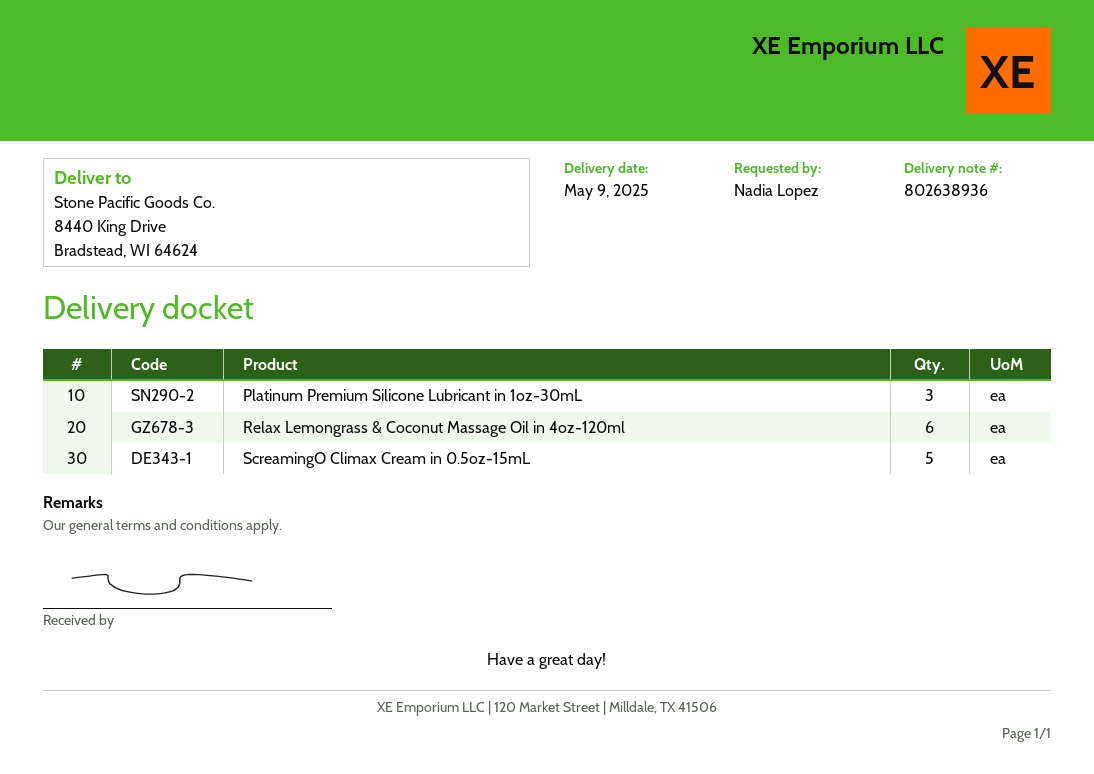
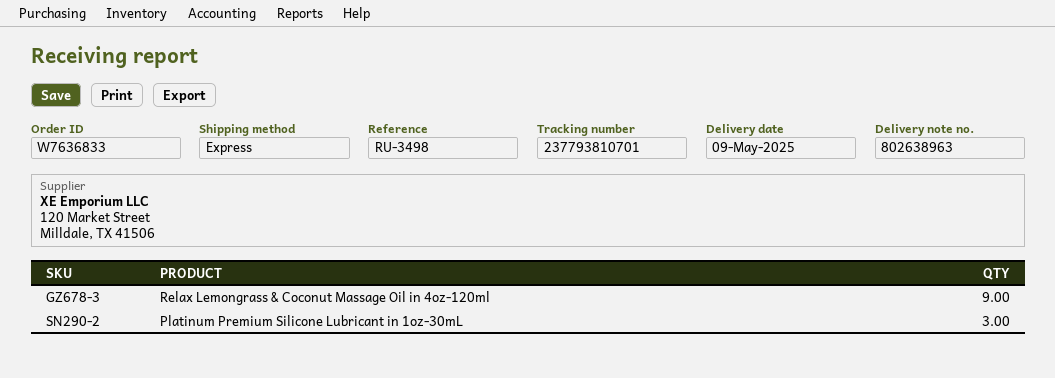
delivery note number: 802638936 -> 802638963
Relax Lemongrass & Coconut Massage Oil in 4oz-120ml: 6 -> 9
ScreamingO Climax Cream in 0.5oz-15mL: 5 -> none

